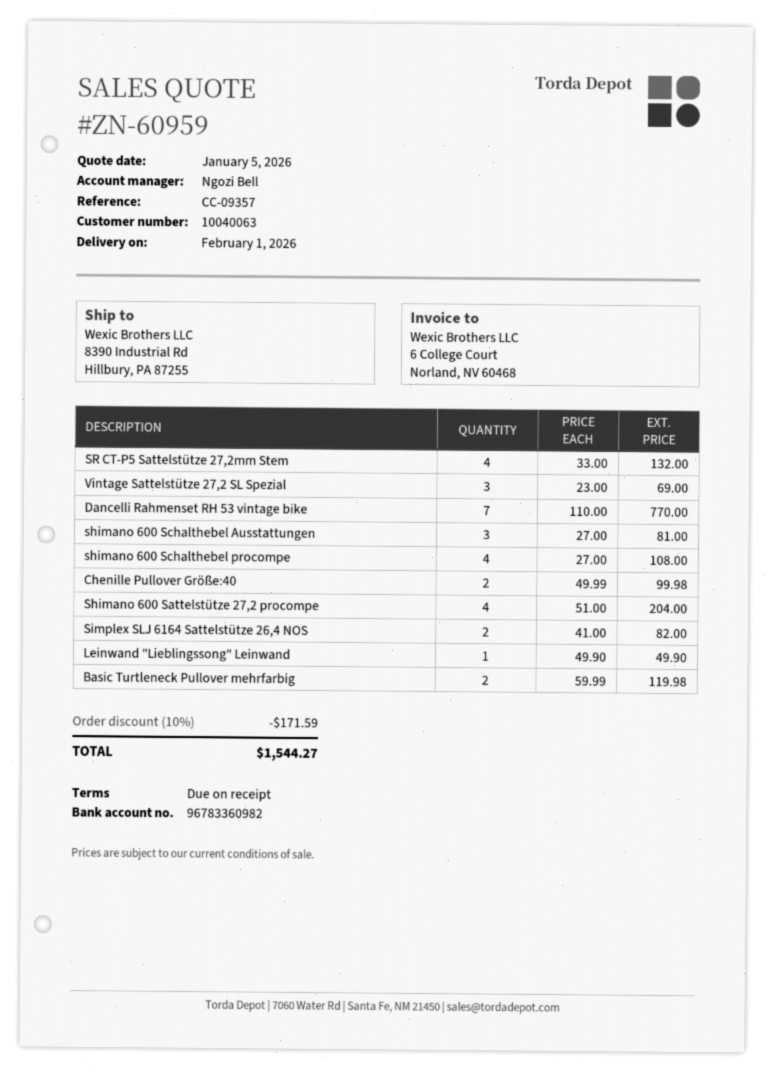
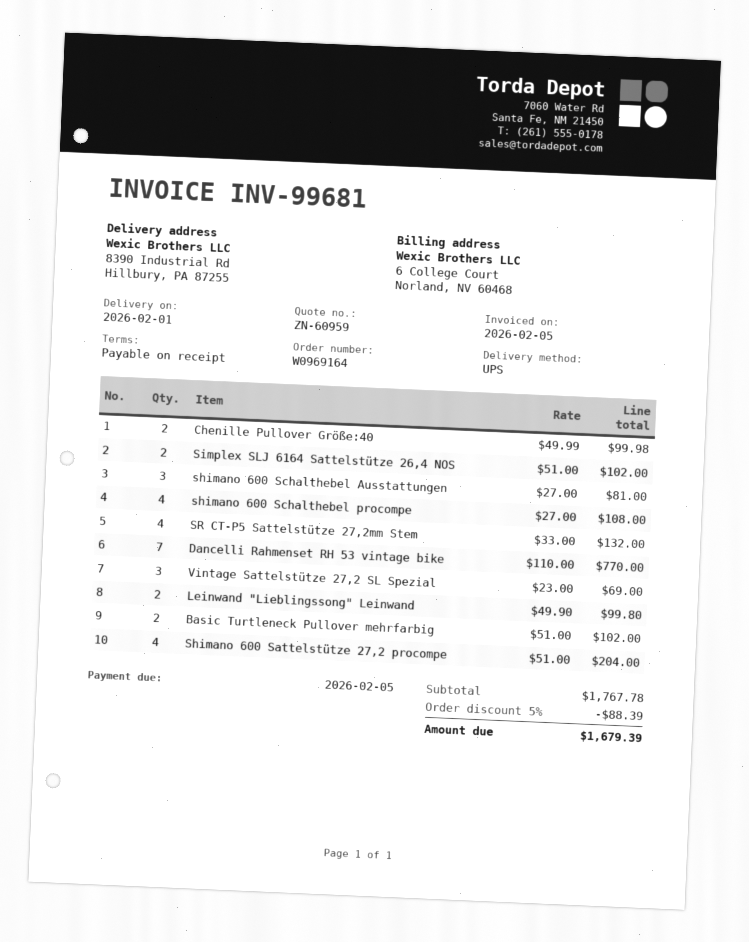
Simplex SLJ 6164 Sattelstütze 26,4 NOS: 2 x 41.00 = 82.00 -> 2 x 51.00 = 102.00
Leinwand "Lieblingssong" Leinwand: 1 x 49.90 = 49.90 -> 2 x 49.90 = 99.80
Basic Turtleneck Pullover mehrfarbig: 2 x 59.99 = 119.98 -> 2 x 51.00 = 102.00
discount: 10% = 171.59 -> 5% = 88.39
total: 1544.27 -> 1679.39

